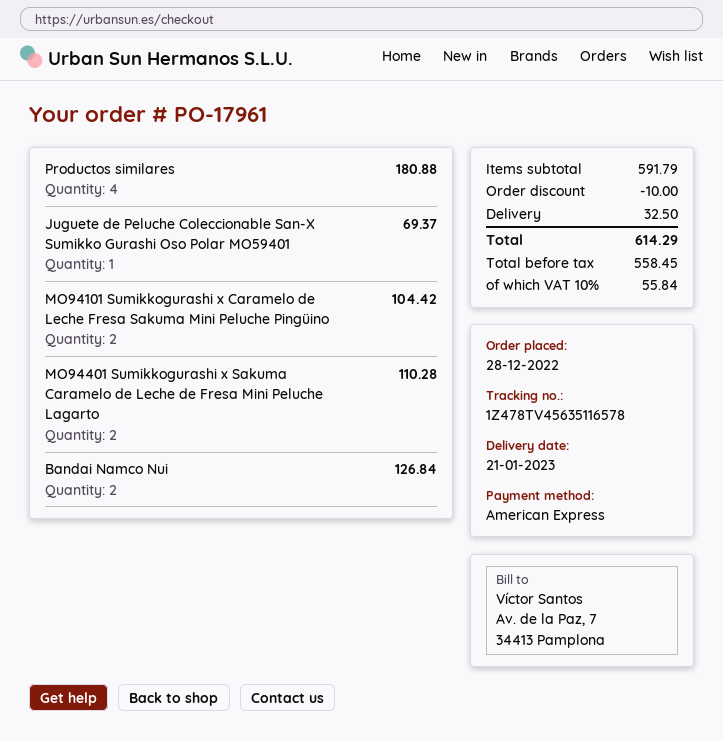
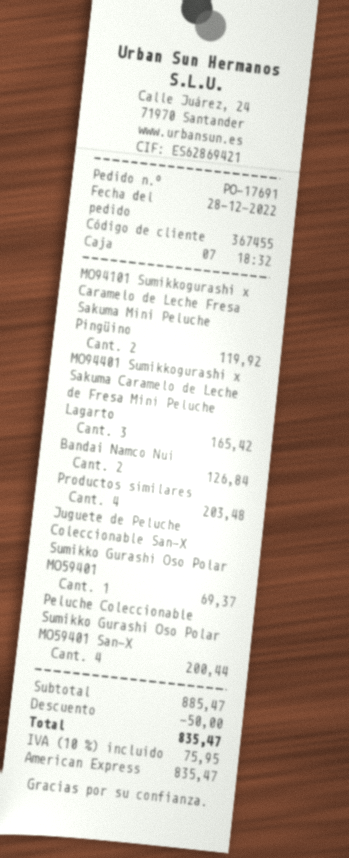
order number: PO-17961 -> PO-17691
Productos similares: 4 for 180.88 -> 4 for 203.48
MO94101 Sumikkogurashi x Caramelo de Leche Fresa Sakuma Mini Peluche Pingüino: 2 for 104.42 -> 2 for 119.92
MO94401 Sumikkogurashi x Sakuma Caramelo de Leche de Fresa Mini Peluche Lagarto: 2 for 110.28 -> 3 for 165.42
Peluche Coleccionable Sumikko Gurashi Oso Polar MO59401 San-X: none -> 4 for 200.44
subtotal: 591.79 -> 885.47
discount: 10.00 -> 50.00
shipping: 32.50 -> none
tax: 10% = 55.84 -> 10% = 75.95
total: 614.29 -> 835.47

